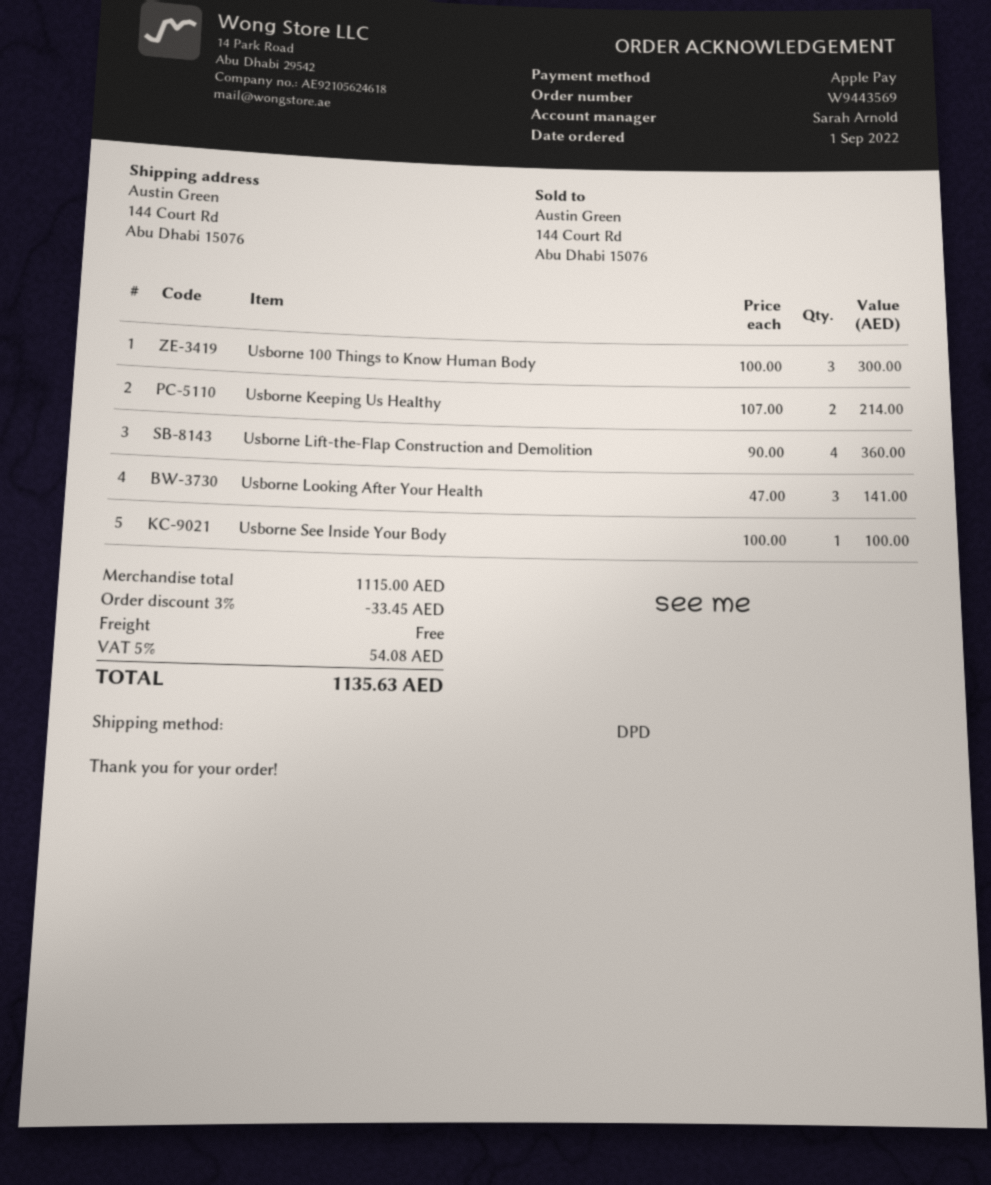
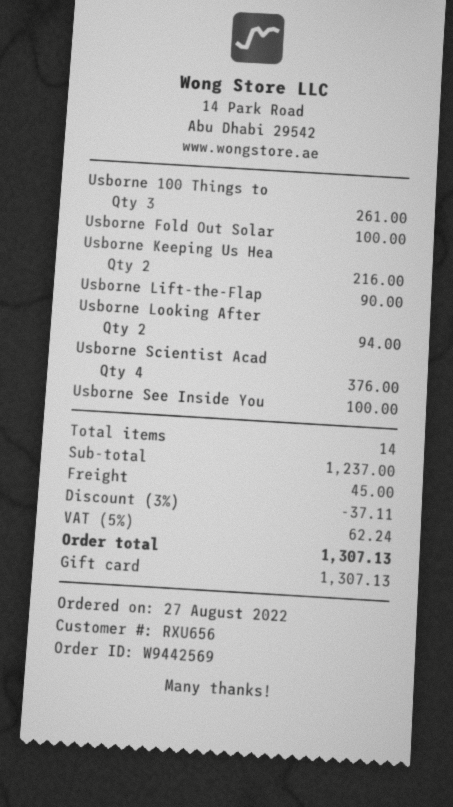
order number: W9443569 -> W9442569
order date: 2022-09-01 -> 2022-08-27
payment method: Apple Pay -> gift card
Usborne 100 Things to Know Human Body: 3 for 300.00 -> 3 for 261.00
Usborne Keeping Us Healthy: 2 for 214.00 -> 2 for 216.00
Usborne Lift-the-Flap Construction and Demolition: 4 for 360.00 -> 1 for 90.00
Usborne Looking After Your Health: 3 for 141.00 -> 2 for 94.00
Usborne Fold Out Solar: none -> 1 for 100.00
Usborne Scientist Acad: none -> 4 for 376.00
subtotal: 1115.00 -> 1237.00
discount: 3% = 33.45 -> 3% = 37.11
shipping: 0.00 -> 45.00
tax: 5% = 54.08 -> 5% = 62.24
total: 1135.63 -> 1307.13

